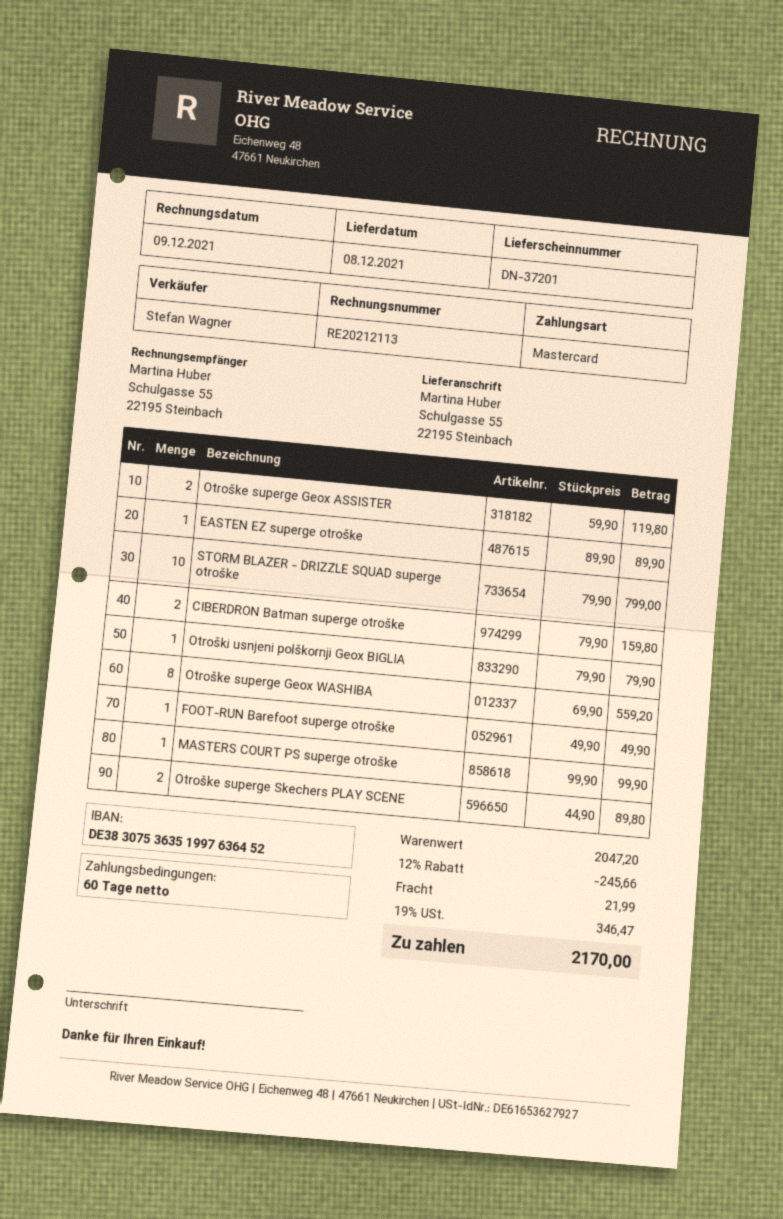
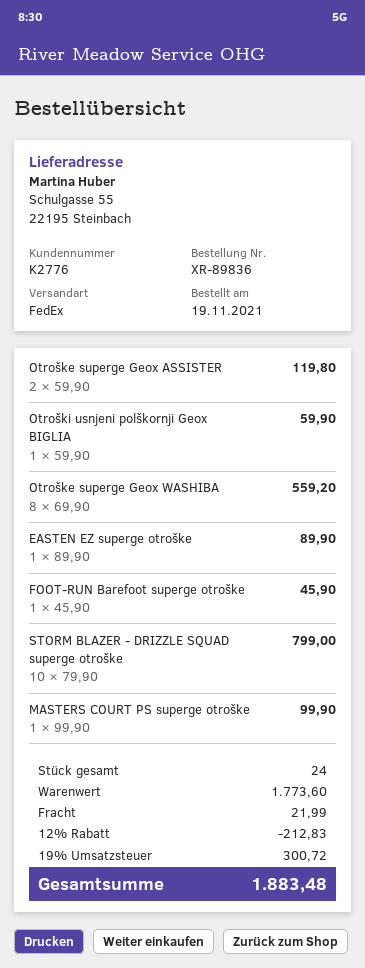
CIBERDRON Batman superge otroške: 2 x 79.90 = 159.80 -> none
Otroški usnjeni polškornji Geox BIGLIA: 1 x 79.90 = 79.90 -> 1 x 59.90 = 59.90
FOOT-RUN Barefoot superge otroške: 1 x 49.90 = 49.90 -> 1 x 45.90 = 45.90
Otroške superge Skechers PLAY SCENE: 2 x 44.90 = 89.80 -> none
subtotal: 2047.20 -> 1773.60
discount: 12% = 245.66 -> 12% = 212.83
tax: 19% = 346.47 -> 19% = 300.72
total: 2170.00 -> 1883.48

